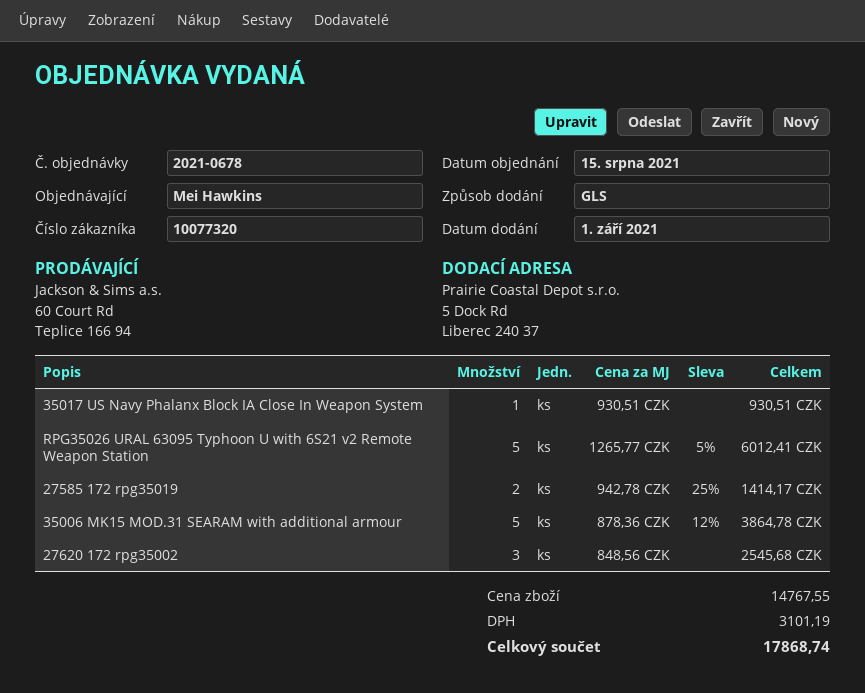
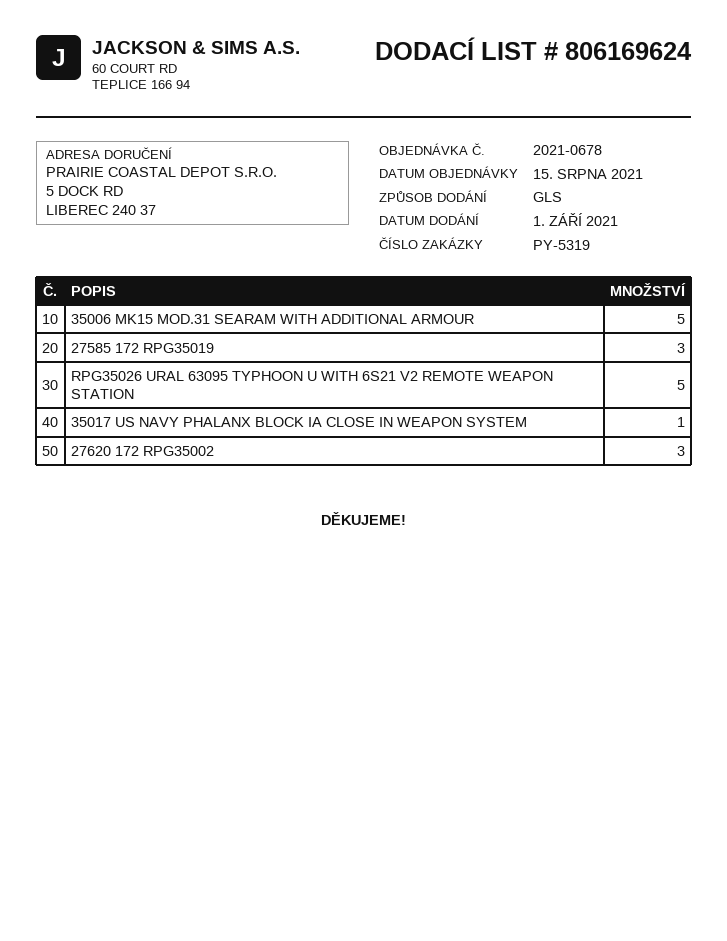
27585 172 rpg35019: 2 -> 3

